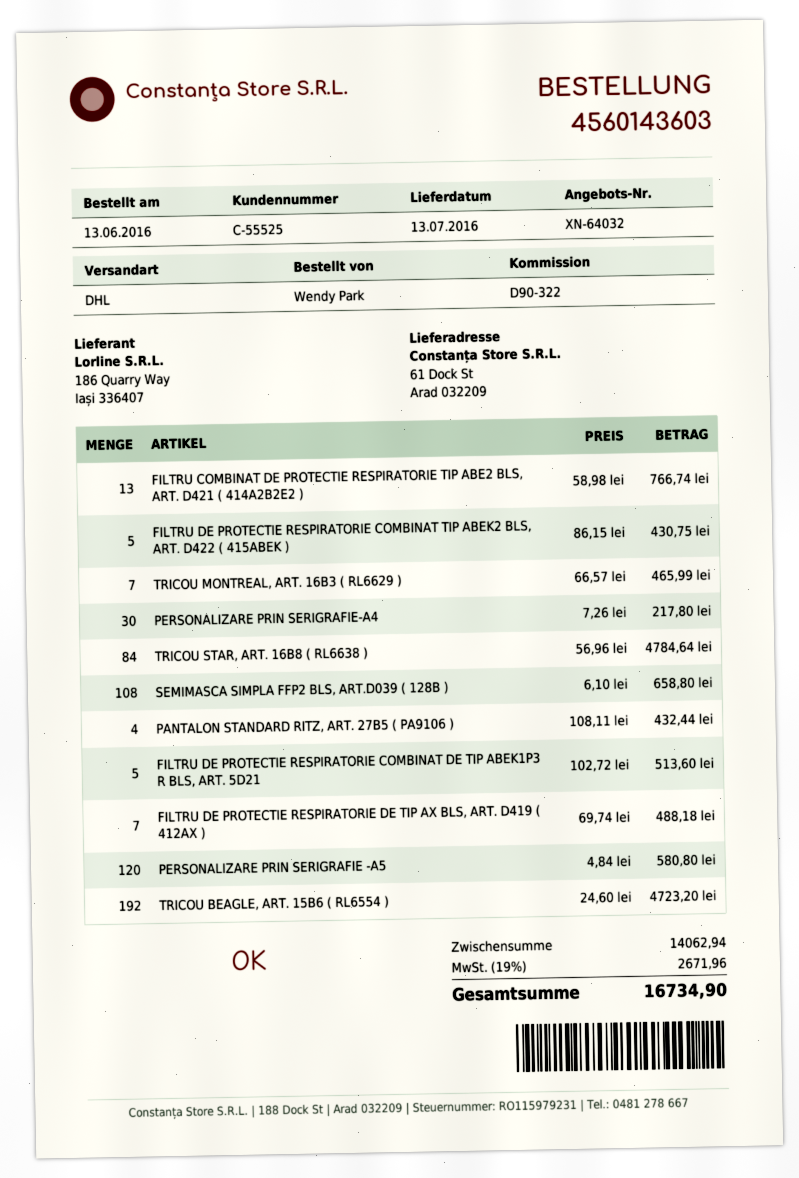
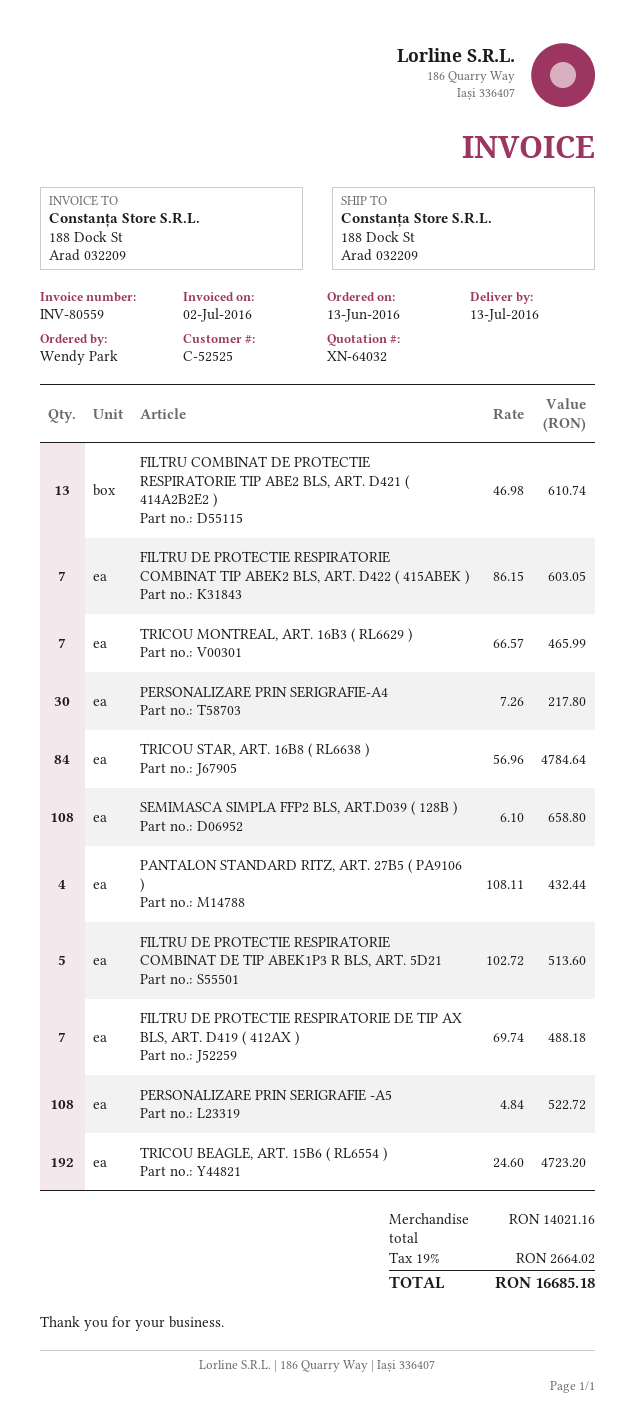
customer number: C-55525 -> C-52525
ship to: 61 Dock St, Arad 032209 -> 188 Dock St, Arad 032209
FILTRU COMBINAT DE PROTECTIE RESPIRATORIE TIP ABE2 BLS, ART. D421 ( 414A2B2E2 ): 13 x 58.98 = 766.74 -> 13 x 46.98 = 610.74
FILTRU DE PROTECTIE RESPIRATORIE COMBINAT TIP ABEK2 BLS, ART. D422 ( 415ABEK ): 5 x 86.15 = 430.75 -> 7 x 86.15 = 603.05
PERSONALIZARE PRIN SERIGRAFIE -A5: 120 x 4.84 = 580.80 -> 108 x 4.84 = 522.72
subtotal: 14062.94 -> 14021.16
tax: 19% = 2671.96 -> 19% = 2664.02
total: 16734.90 -> 16685.18

